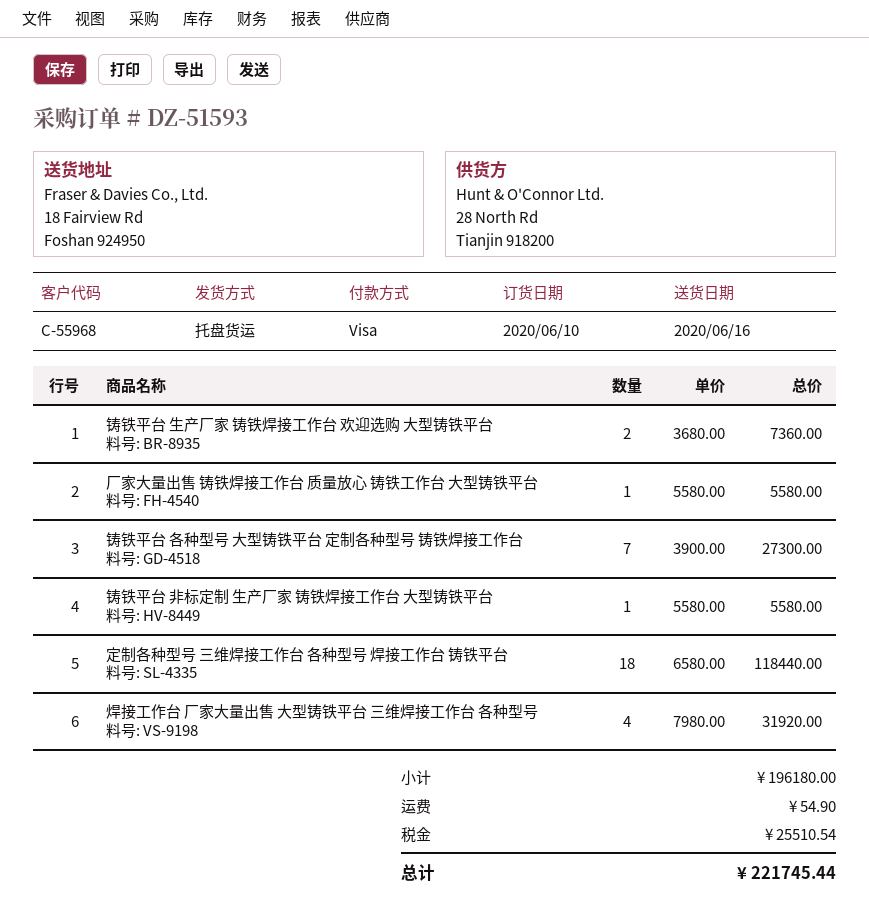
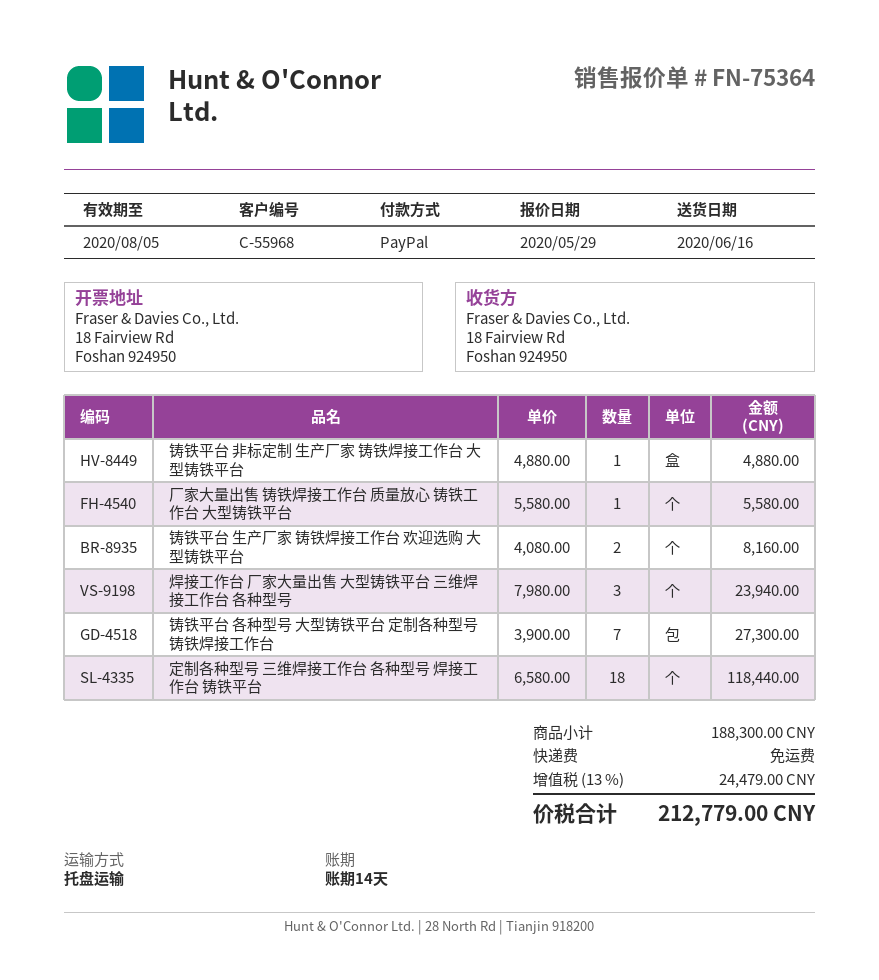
payment method: Visa -> PayPal
铸铁平台 生产厂家 铸铁焊接工作台 欢迎选购 大型铸铁平台: 2 x 3680.00 = 7360.00 -> 2 x 4080.00 = 8160.00
铸铁平台 非标定制 生产厂家 铸铁焊接工作台 大型铸铁平台: 1 x 5580.00 = 5580.00 -> 1 x 4880.00 = 4880.00
焊接工作台 厂家大量出售 大型铸铁平台 三维焊接工作台 各种型号: 4 x 7980.00 = 31920.00 -> 3 x 7980.00 = 23940.00
subtotal: 196180.00 -> 188300.00
shipping: 54.90 -> 0.00
tax: 25510.54 -> 24479.00
total: 221745.44 -> 212779.00

